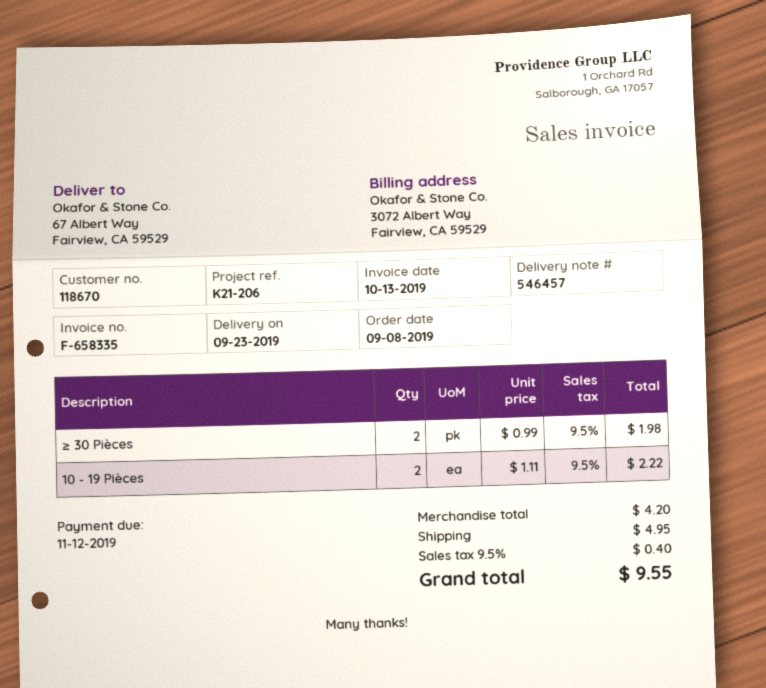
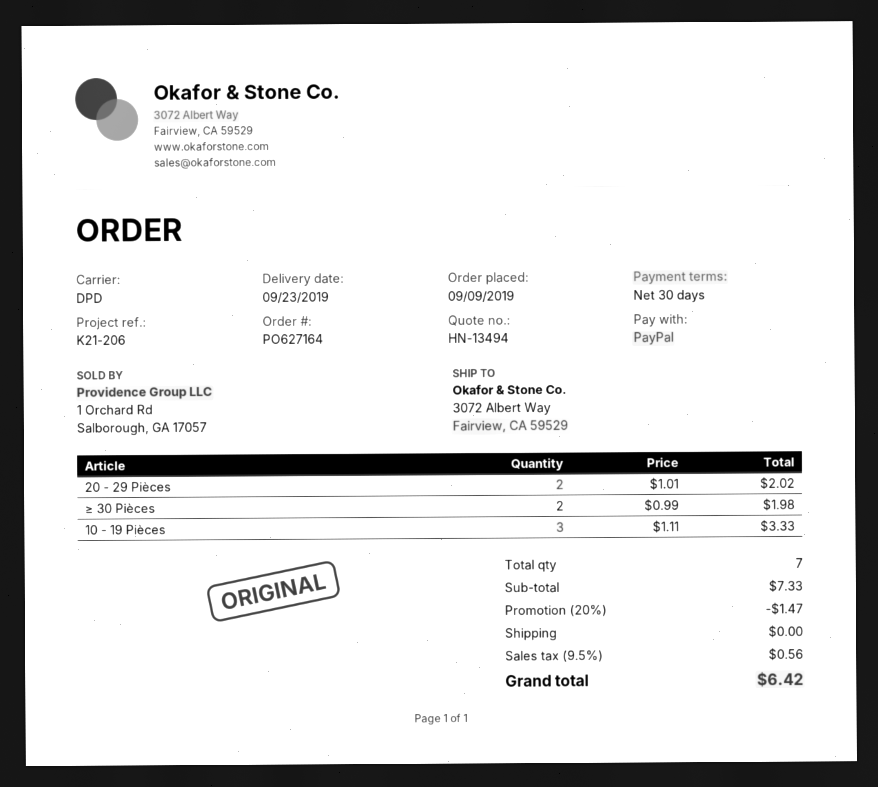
order date: 2019-09-08 -> 2019-09-09
ship to: 67 Albert Way, Fairview, CA 59529 -> 3072 Albert Way, Fairview, CA 59529
10 - 19 Pièces: 2 x 1.11 = 2.22 -> 3 x 1.11 = 3.33
20 - 29 Pièces: none -> 2 x 1.01 = 2.02
subtotal: 4.20 -> 7.33
discount: none -> 20% = 1.47
shipping: 4.95 -> 0.00
tax: 9.5% = 0.40 -> 9.5% = 0.56
total: 9.55 -> 6.42

